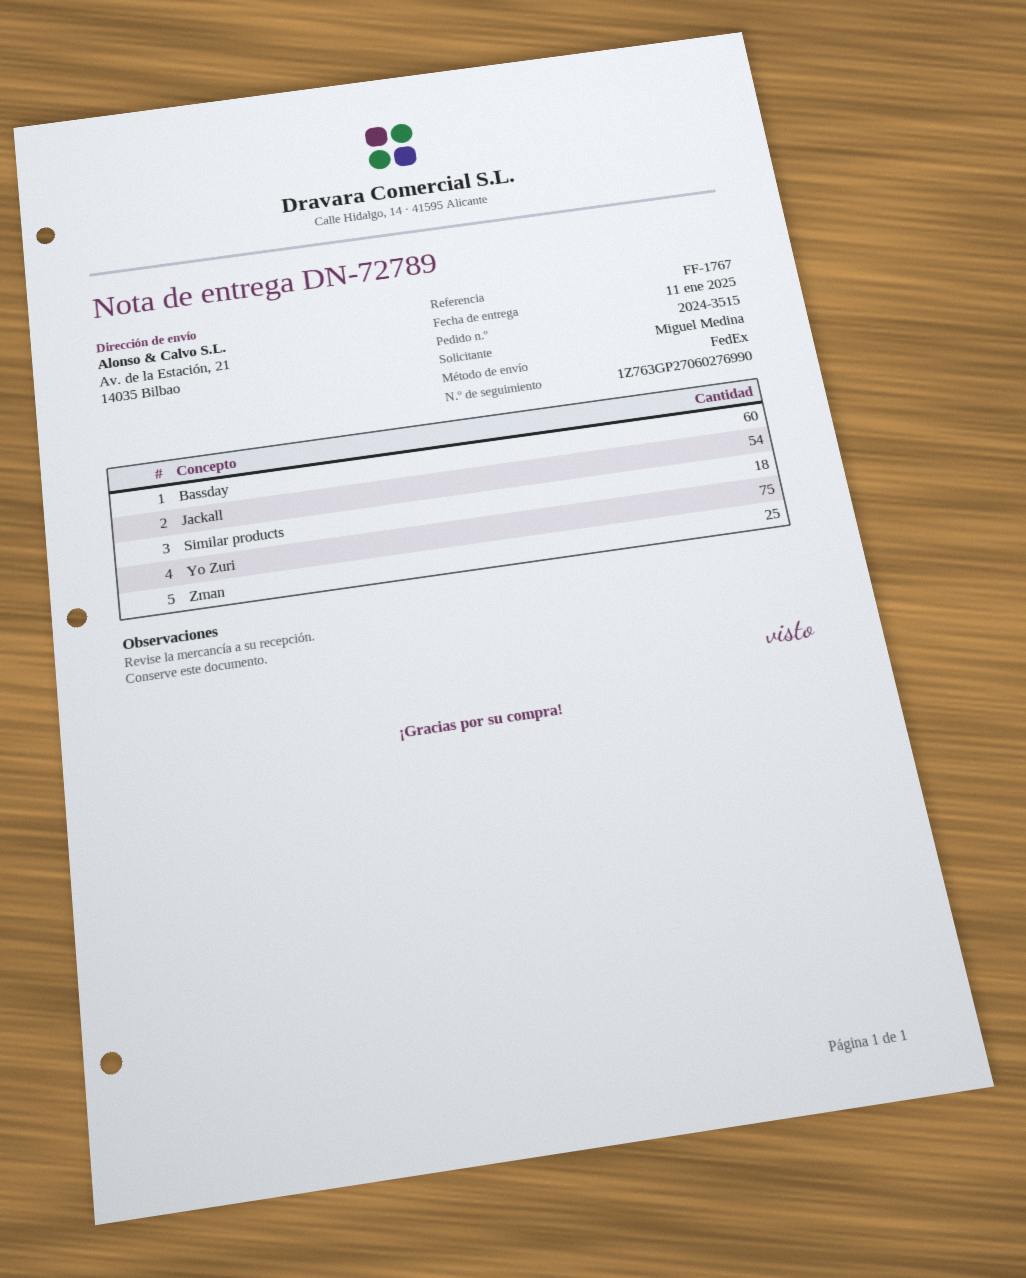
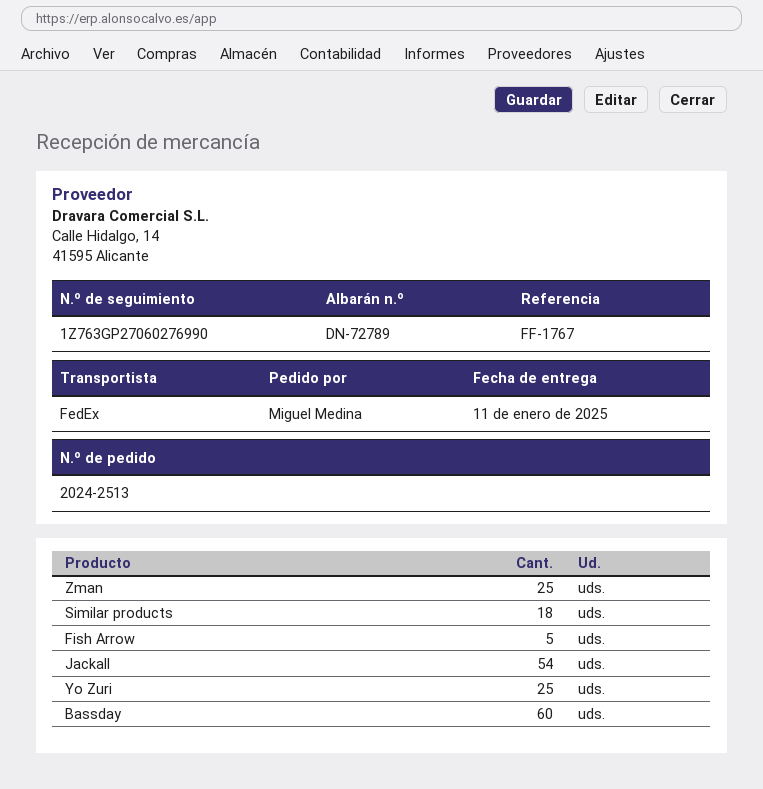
order number: 2024-3515 -> 2024-2513
Yo Zuri: 75 -> 25
Fish Arrow: none -> 5

